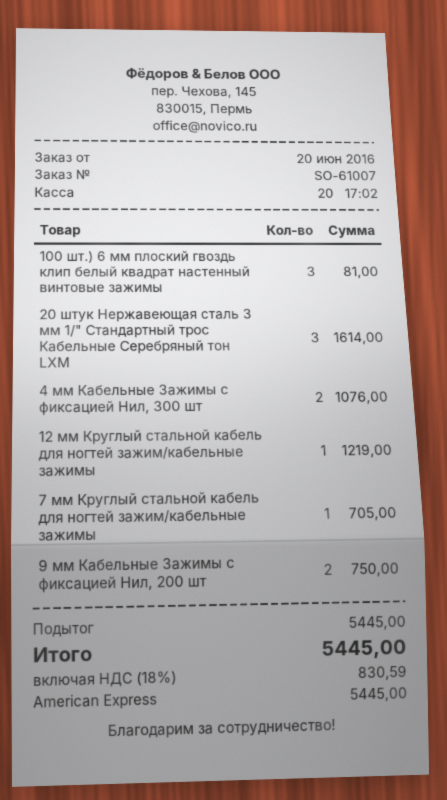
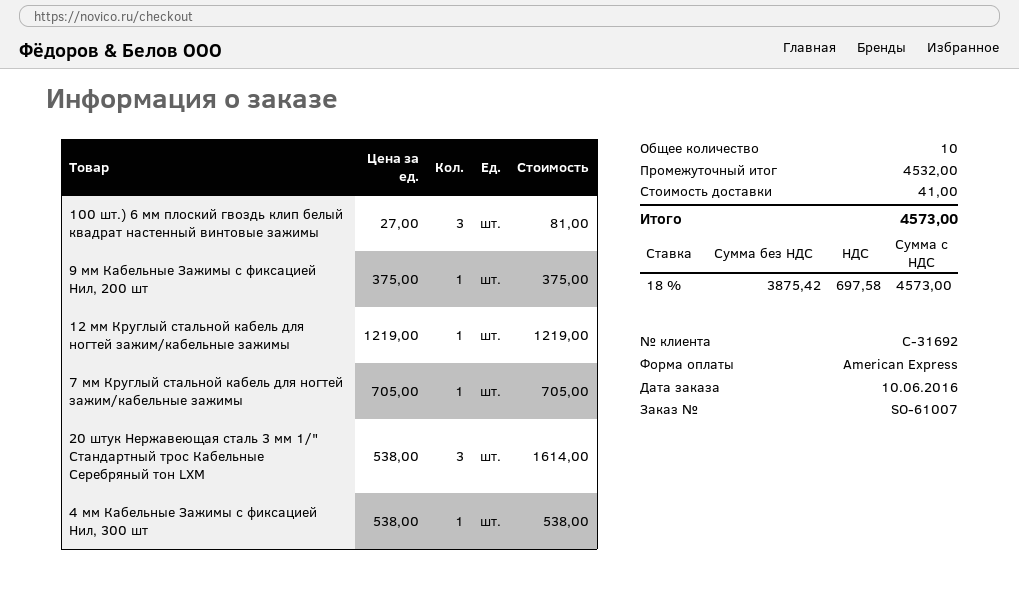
order date: 2016-06-20 -> 2016-06-10
4 мм Кабельные Зажимы с фиксацией Нил, 300 шт: 2 for 1076.00 -> 1 for 538.00
9 мм Кабельные Зажимы с фиксацией Нил, 200 шт: 2 for 750.00 -> 1 for 375.00
subtotal: 5445.00 -> 4532.00
shipping: none -> 41.00
tax: 18% = 830.59 -> 18% = 697.58
total: 5445.00 -> 4573.00

